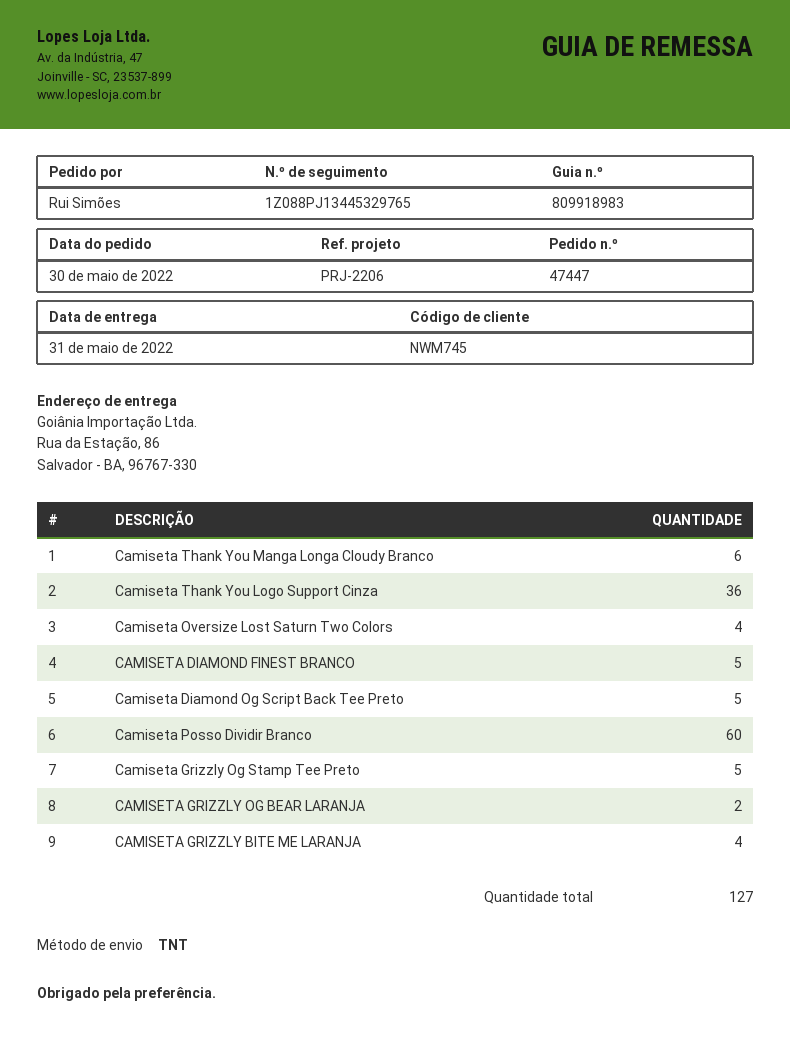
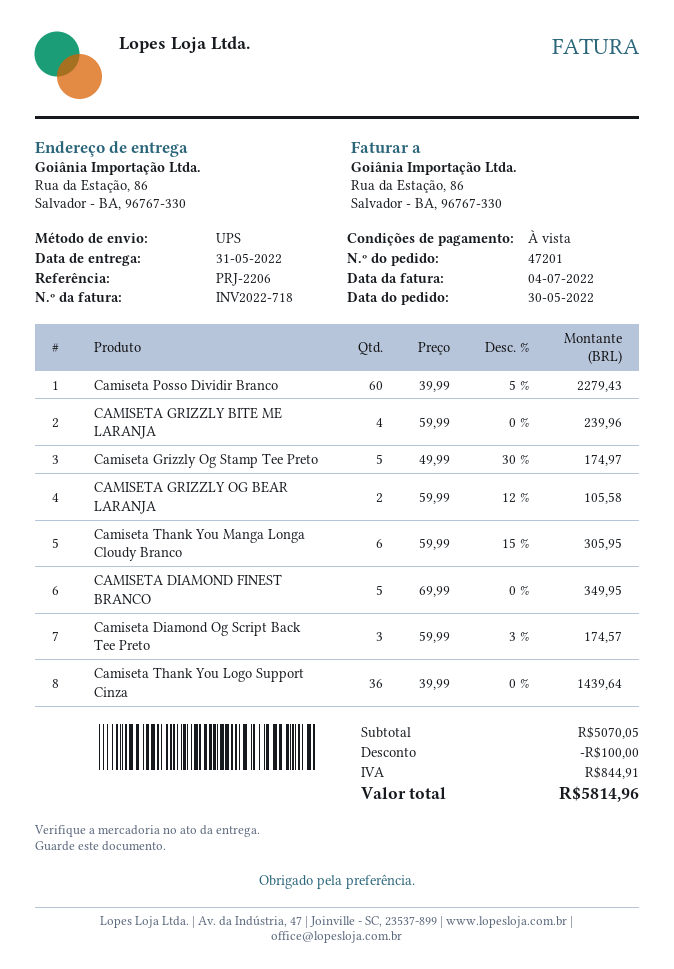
order number: 47447 -> 47201
shipping method: TNT -> UPS
Camiseta Oversize Lost Saturn Two Colors: 4 -> none
Camiseta Diamond Og Script Back Tee Preto: 5 -> 3

